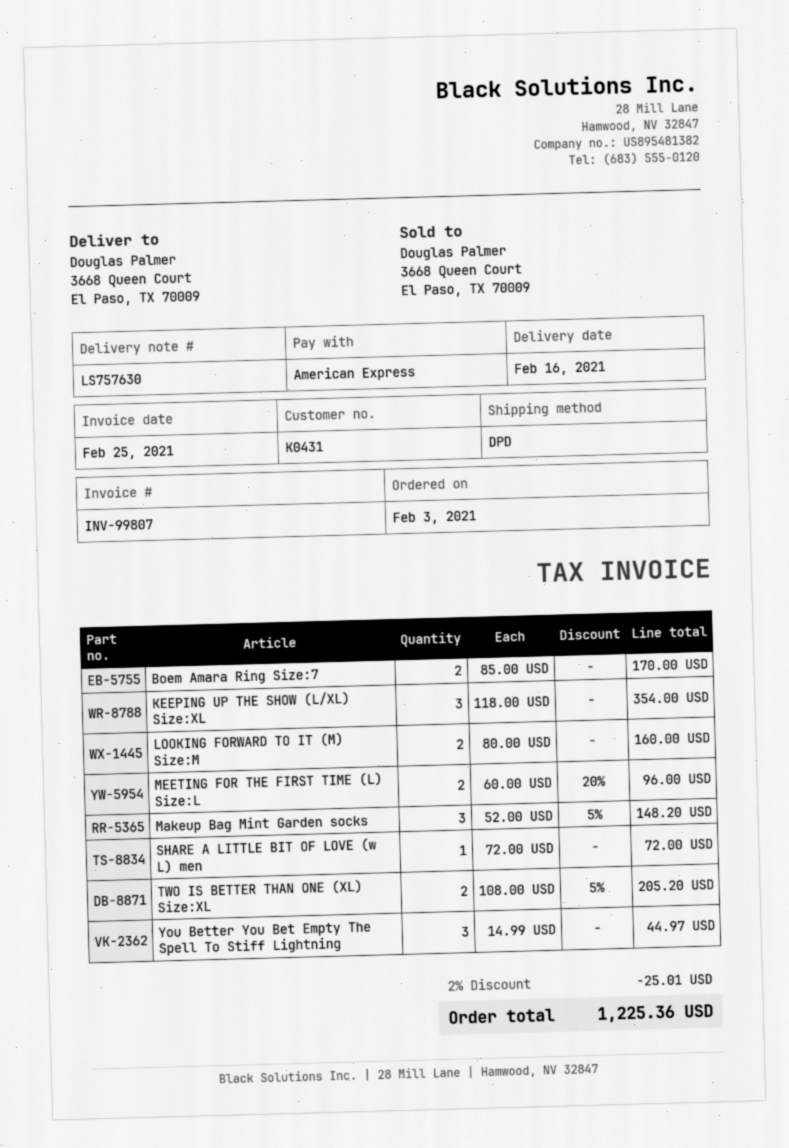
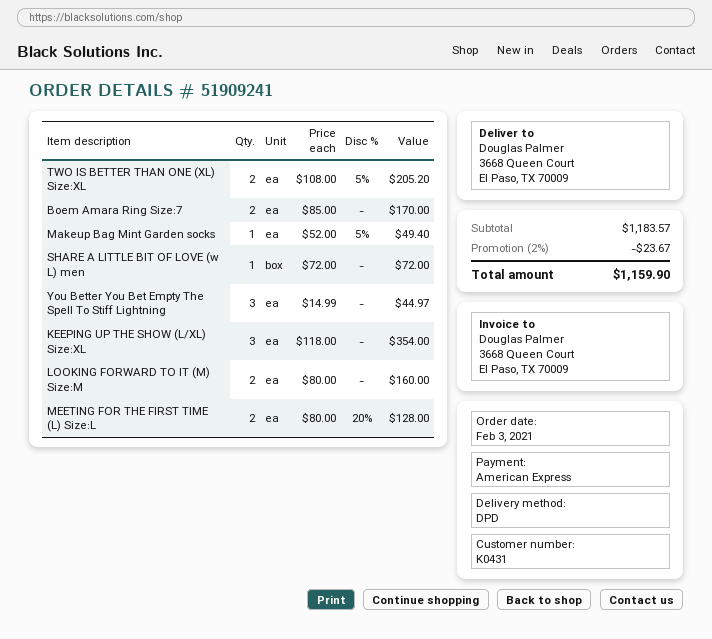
MEETING FOR THE FIRST TIME (L) Size:L: 2 x 60.00 - 20% = 96.00 -> 2 x 80.00 - 20% = 128.00
Makeup Bag Mint Garden socks: 3 x 52.00 - 5% = 148.20 -> 1 x 52.00 - 5% = 49.40
discount: 2% = 25.01 -> 2% = 23.67
total: 1225.36 -> 1159.90

